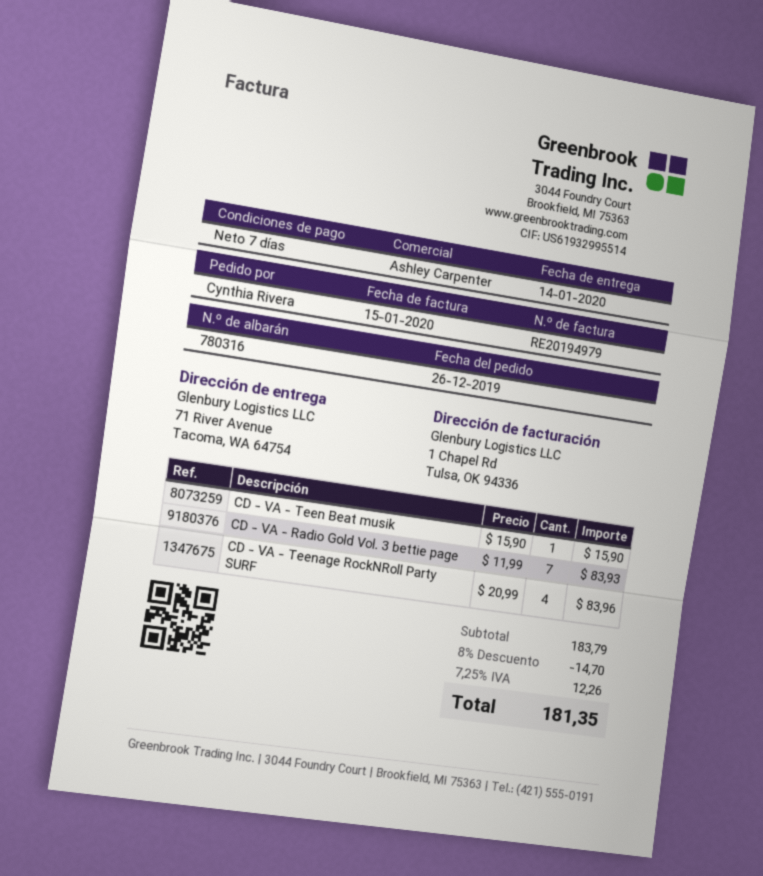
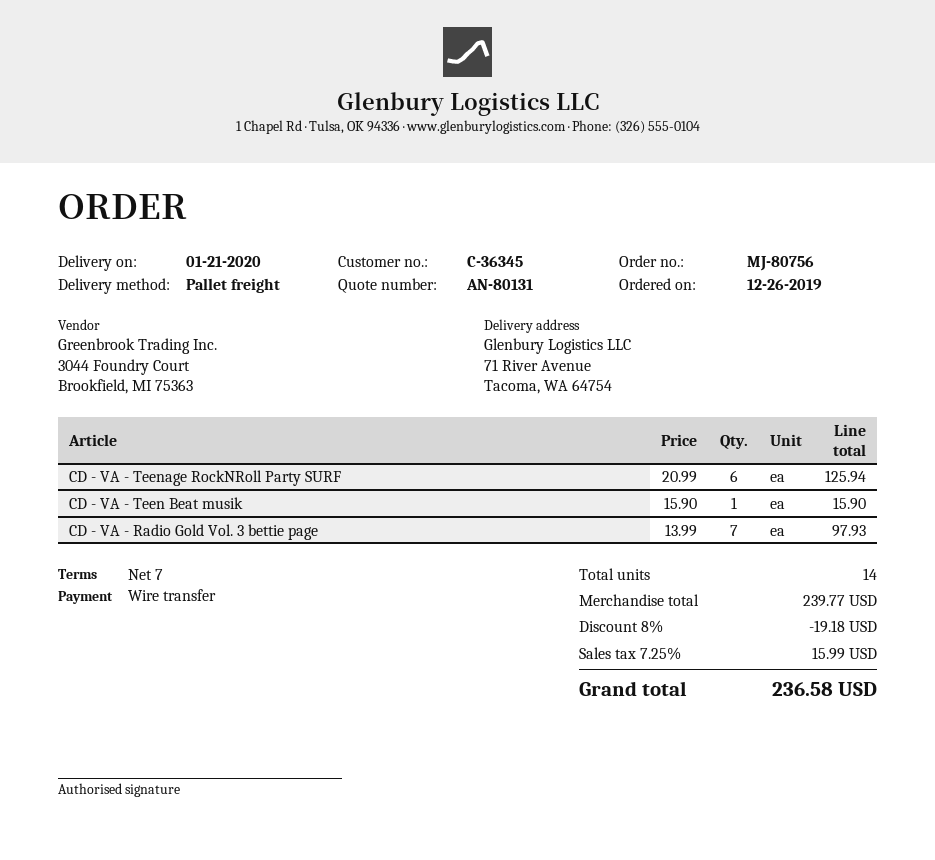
delivery date: 2020-01-14 -> 2020-01-21
CD - VA - Radio Gold Vol. 3 bettie page: 7 x 11.99 = 83.93 -> 7 x 13.99 = 97.93
CD - VA - Teenage RockNRoll Party SURF: 4 x 20.99 = 83.96 -> 6 x 20.99 = 125.94
subtotal: 183.79 -> 239.77
discount: 8% = 14.70 -> 8% = 19.18
tax: 7.25% = 12.26 -> 7.25% = 15.99
total: 181.35 -> 236.58

